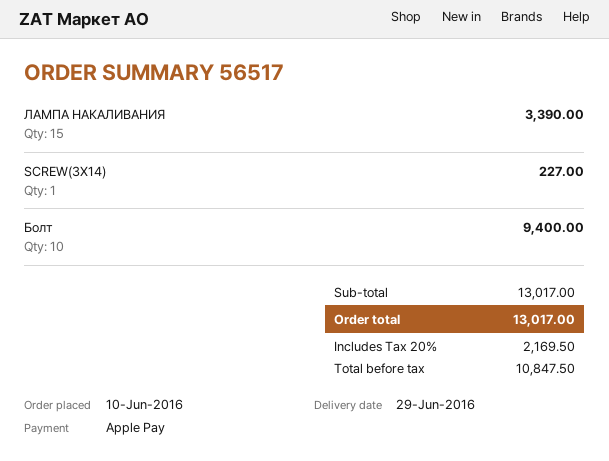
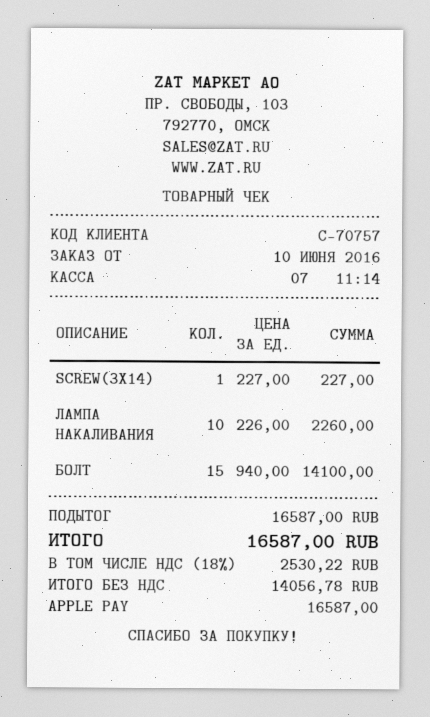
ЛАМПА НАКАЛИВАНИЯ: 15 for 3390.00 -> 10 for 2260.00
Болт: 10 for 9400.00 -> 15 for 14100.00
subtotal: 13017.00 -> 16587.00
net: 10847.50 -> 14056.78
tax: 20% = 2169.50 -> 18% = 2530.22
total: 13017.00 -> 16587.00

